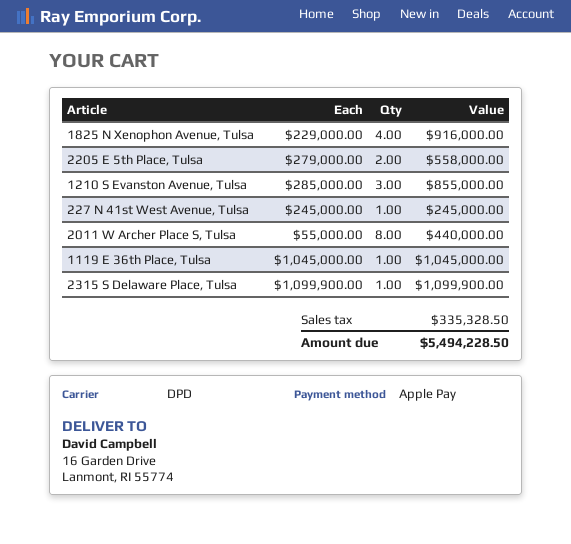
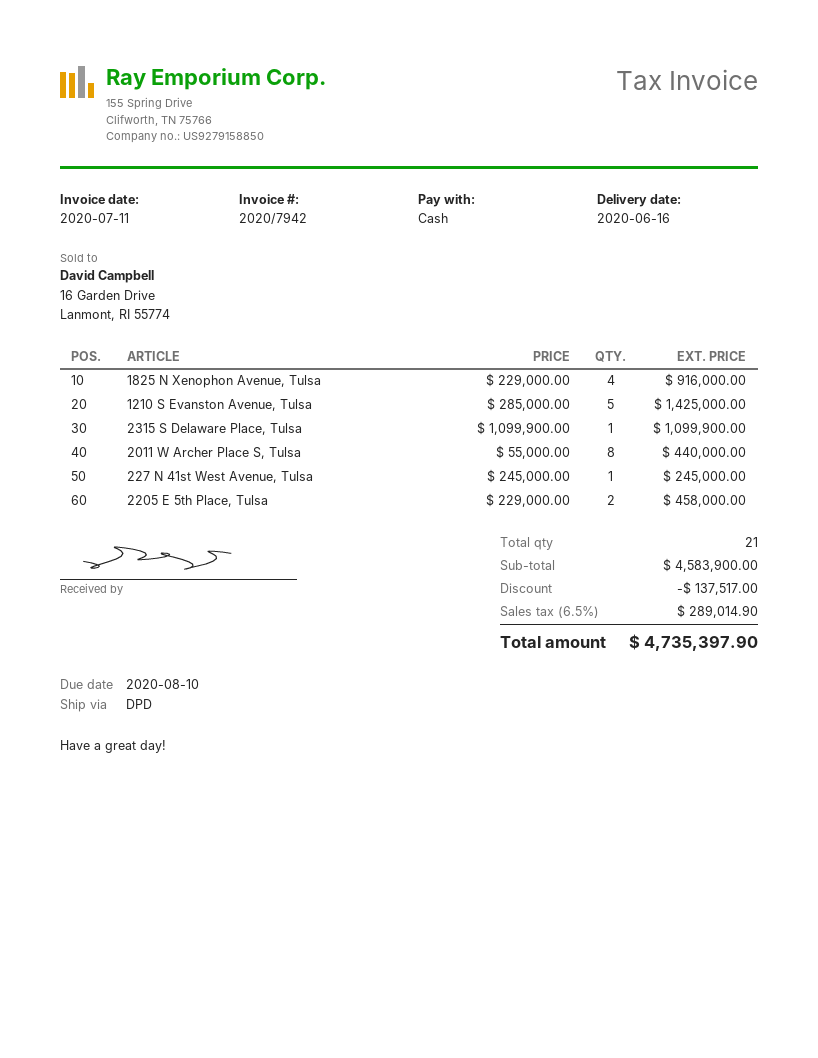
payment method: Apple Pay -> cash
2205 E 5th Place, Tulsa: 2 x 279000.00 = 558000.00 -> 2 x 229000.00 = 458000.00
1210 S Evanston Avenue, Tulsa: 3 x 285000.00 = 855000.00 -> 5 x 285000.00 = 1425000.00
1119 E 36th Place, Tulsa: 1 x 1045000.00 = 1045000.00 -> none
discount: none -> 137517.00
tax: 335328.50 -> 289014.90
total: 5494228.50 -> 4735397.90

